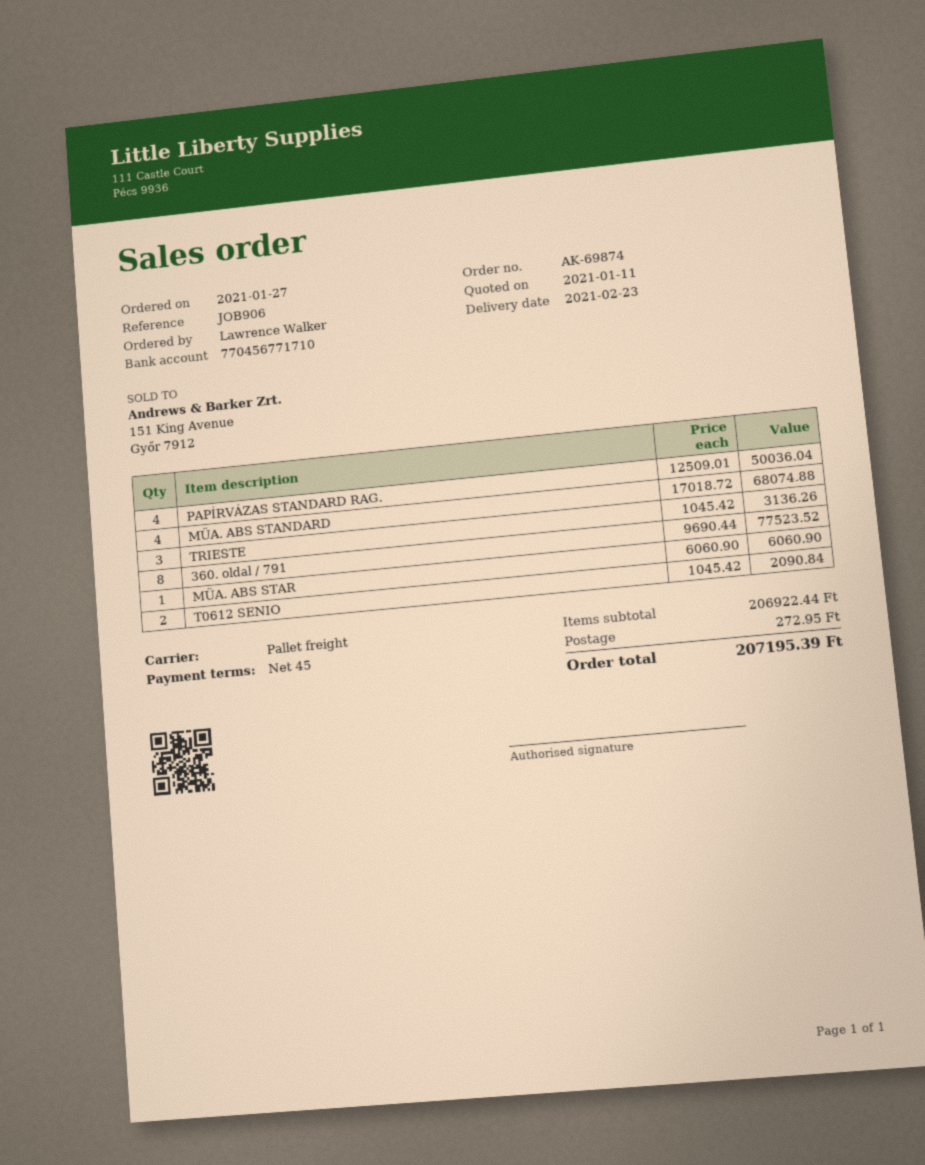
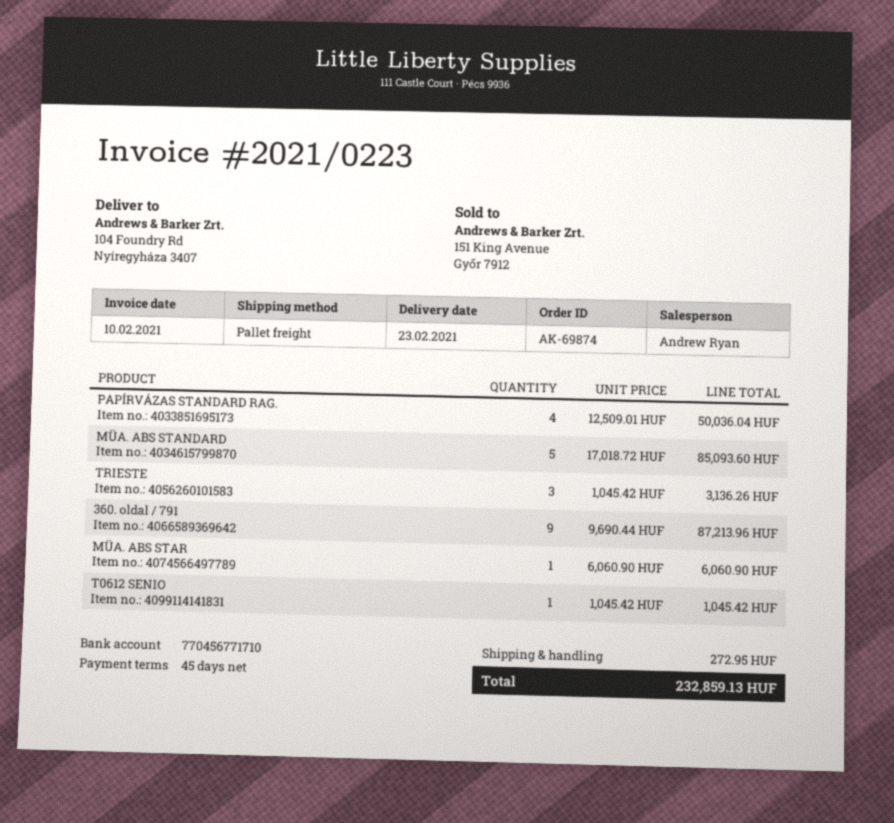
MÜA. ABS STANDARD: 4 x 17018.72 = 68074.88 -> 5 x 17018.72 = 85093.60
360. oldal / 791: 8 x 9690.44 = 77523.52 -> 9 x 9690.44 = 87213.96
T0612 SENIO: 2 x 1045.42 = 2090.84 -> 1 x 1045.42 = 1045.42
total: 207195.39 -> 232859.13

